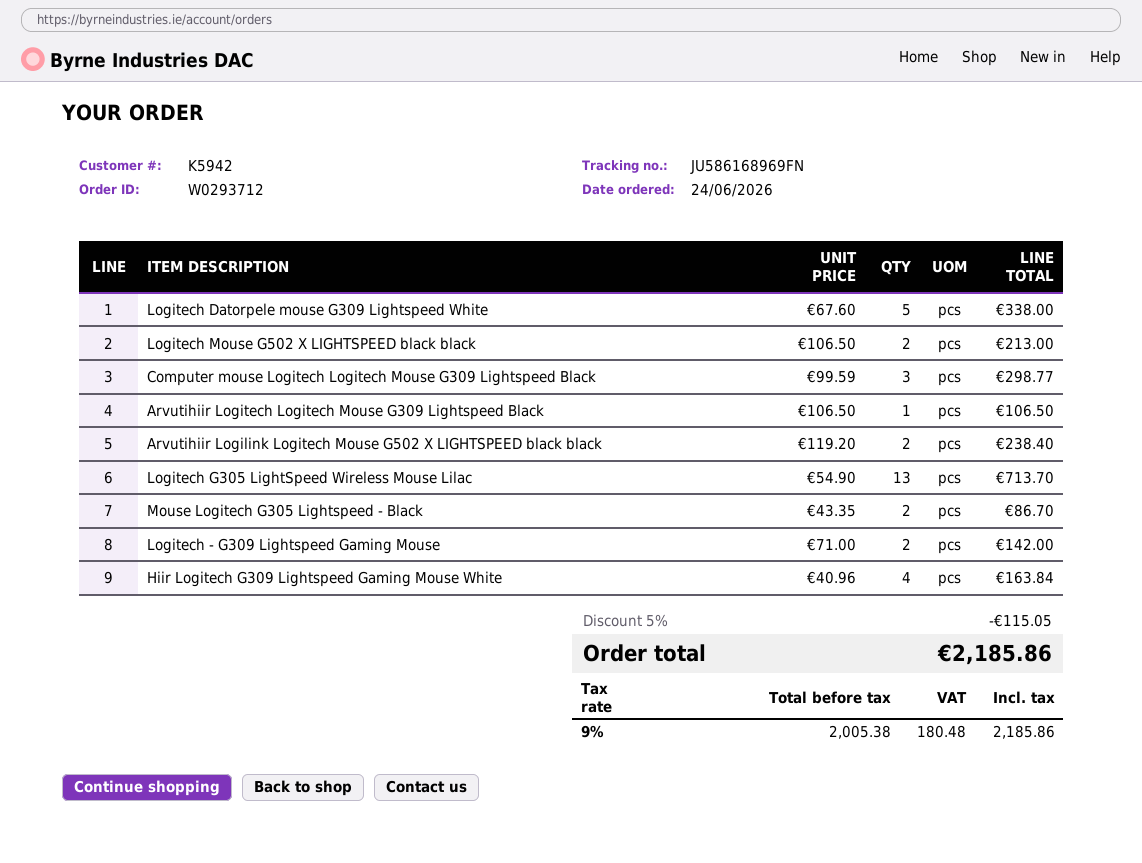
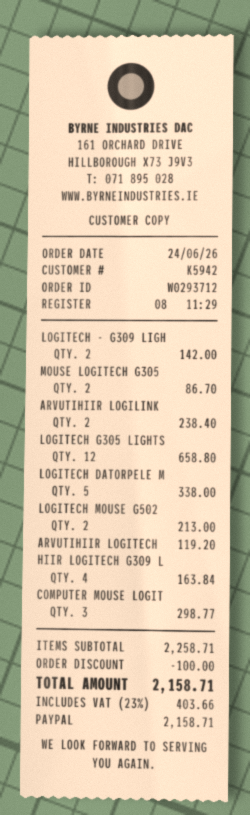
Arvutihiir Logitech Logitech Mouse G309 Lightspeed Black: 1 for 106.50 -> 1 for 119.20
Logitech G305 LightSpeed Wireless Mouse Lilac: 13 for 713.70 -> 12 for 658.80
discount: 115.05 -> 100.00
tax: 9% = 180.48 -> 23% = 403.66
total: 2185.86 -> 2158.71

